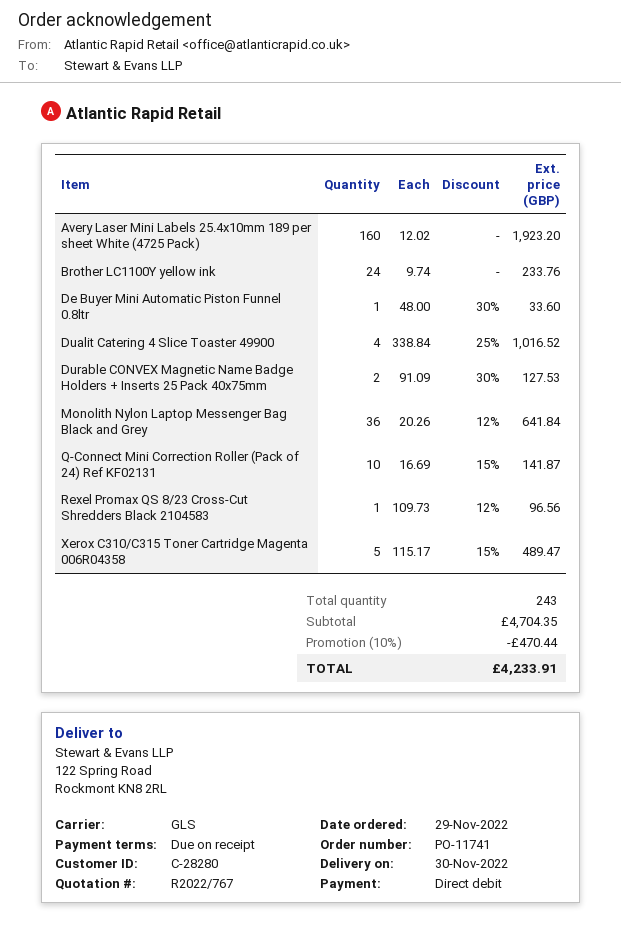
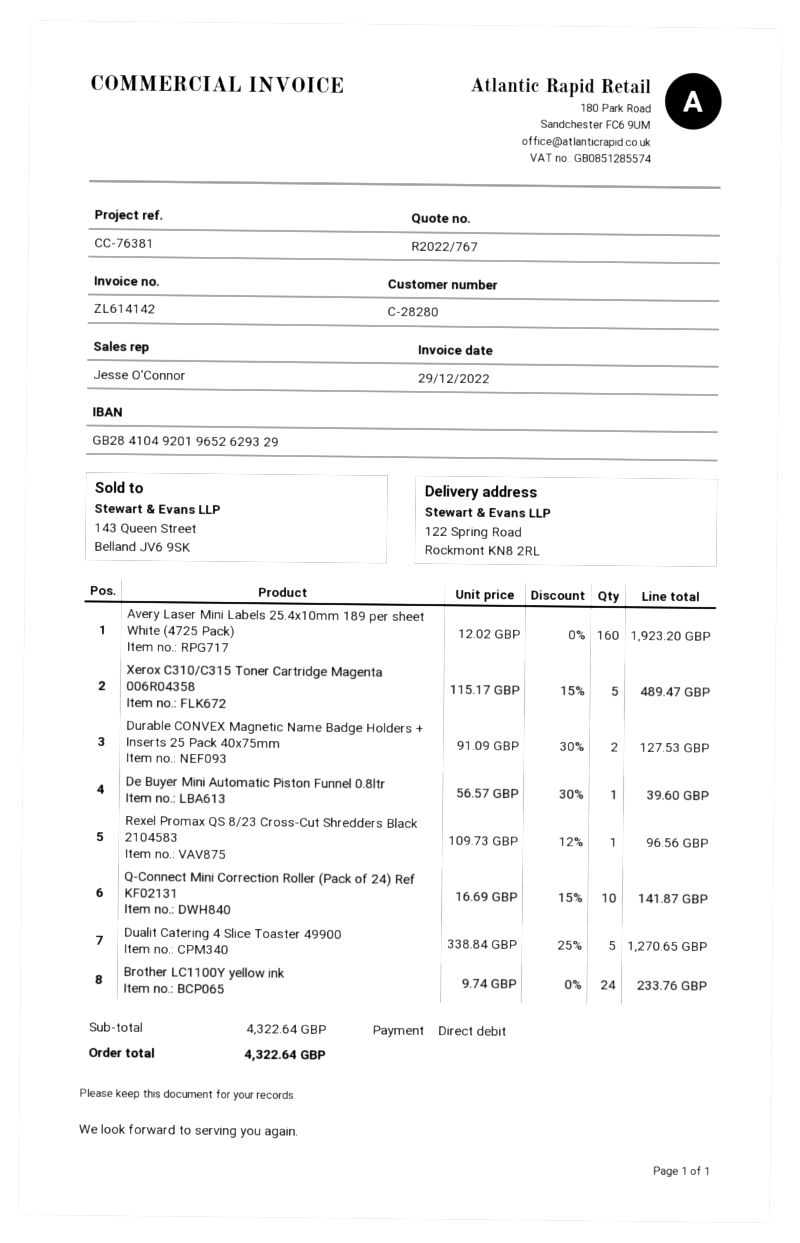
De Buyer Mini Automatic Piston Funnel 0.8ltr: 1 x 48.00 - 30% = 33.60 -> 1 x 56.57 - 30% = 39.60
Dualit Catering 4 Slice Toaster 49900: 4 x 338.84 - 25% = 1016.52 -> 5 x 338.84 - 25% = 1270.65
Monolith Nylon Laptop Messenger Bag Black and Grey: 36 x 20.26 - 12% = 641.84 -> none
subtotal: 4704.35 -> 4322.64
discount: 10% = 470.44 -> none
total: 4233.91 -> 4322.64

